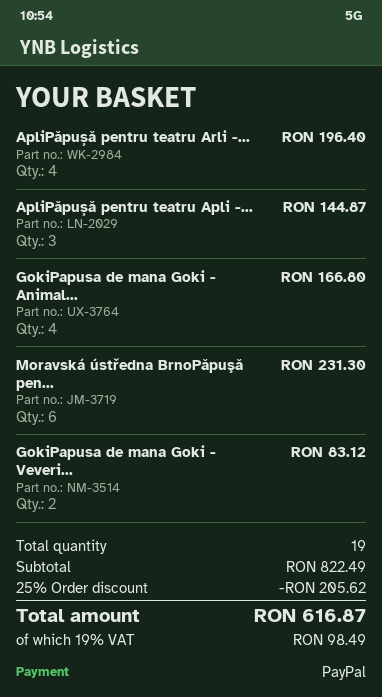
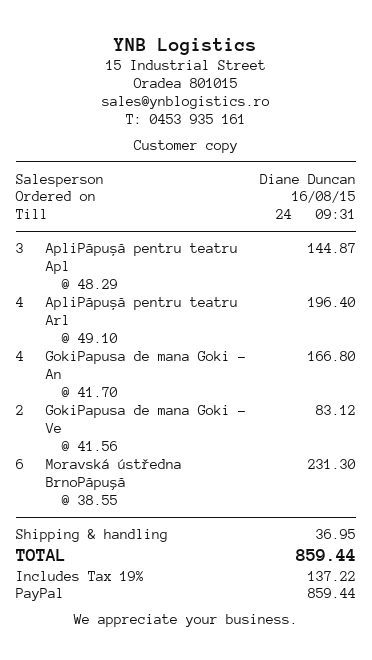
discount: 25% = 205.62 -> none
shipping: none -> 36.95
tax: 19% = 98.49 -> 19% = 137.22
total: 616.87 -> 859.44

